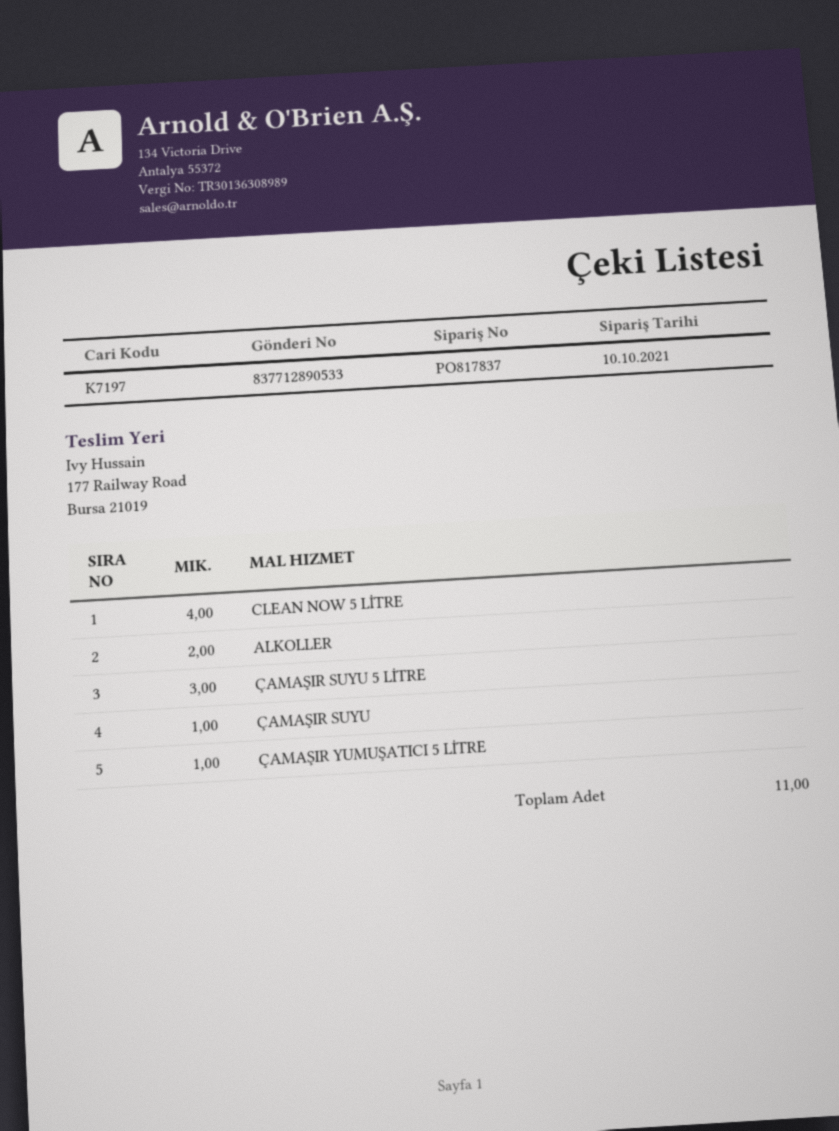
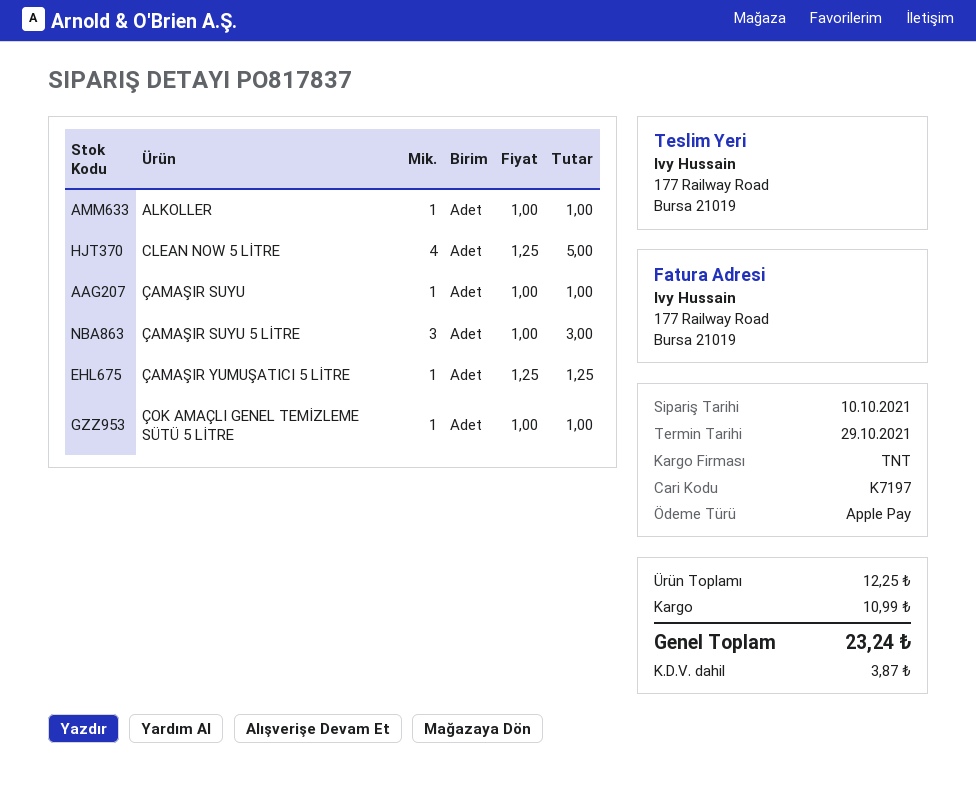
ALKOLLER: 2 -> 1
ÇOK AMAÇLI GENEL TEMİZLEME SÜTÜ 5 LİTRE: none -> 1

